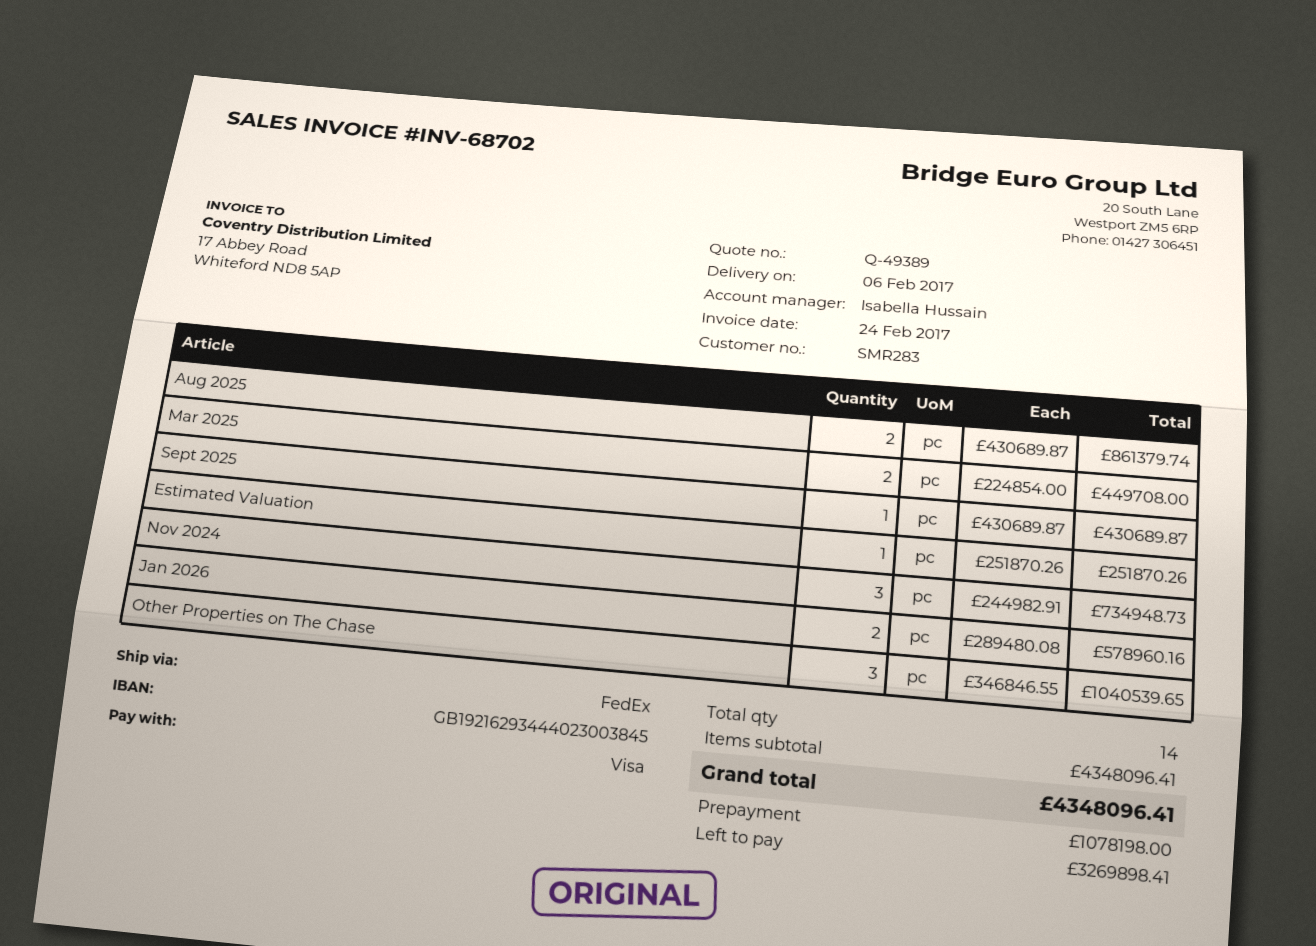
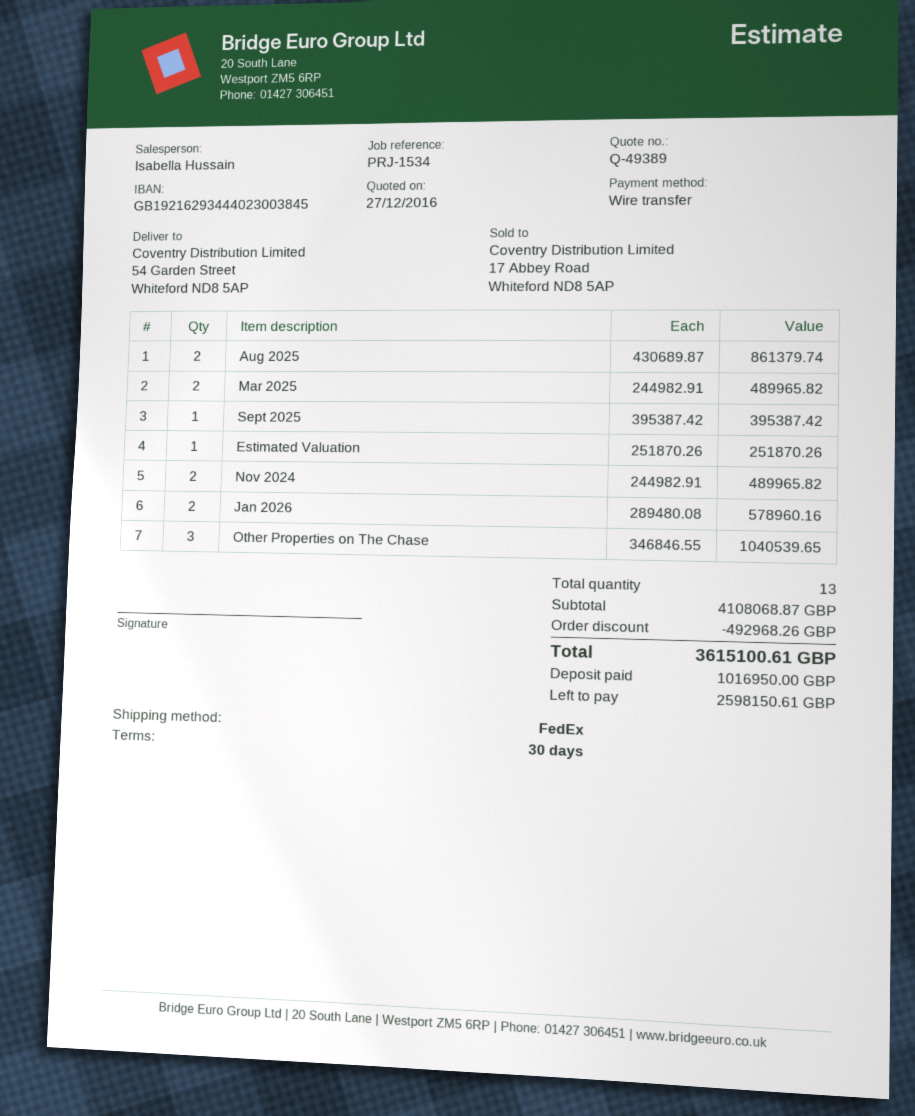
payment method: Visa -> bank transfer
Mar 2025: 2 x 224854.00 = 449708.00 -> 2 x 244982.91 = 489965.82
Sept 2025: 1 x 430689.87 = 430689.87 -> 1 x 395387.42 = 395387.42
Nov 2024: 3 x 244982.91 = 734948.73 -> 2 x 244982.91 = 489965.82
total quantity: 14 -> 13
subtotal: 4348096.41 -> 4108068.87
discount: none -> 492968.26
total: 4348096.41 -> 3615100.61
deposit: 1078198.00 -> 1016950.00
balance: 3269898.41 -> 2598150.61

